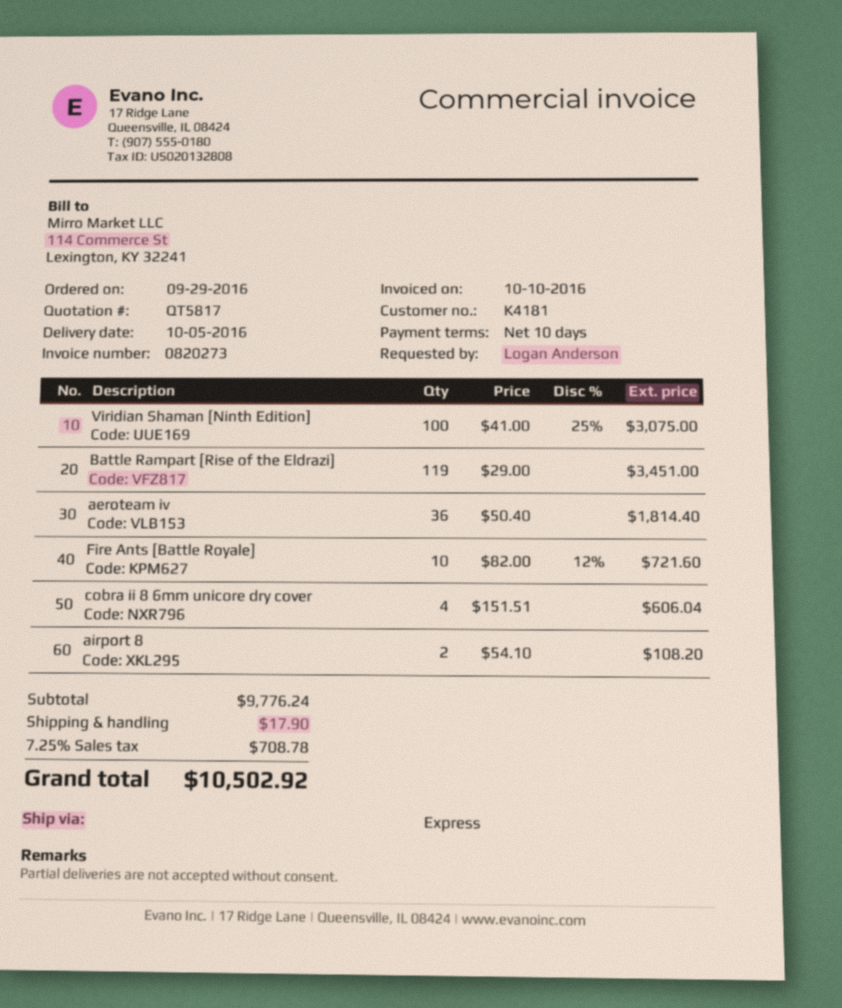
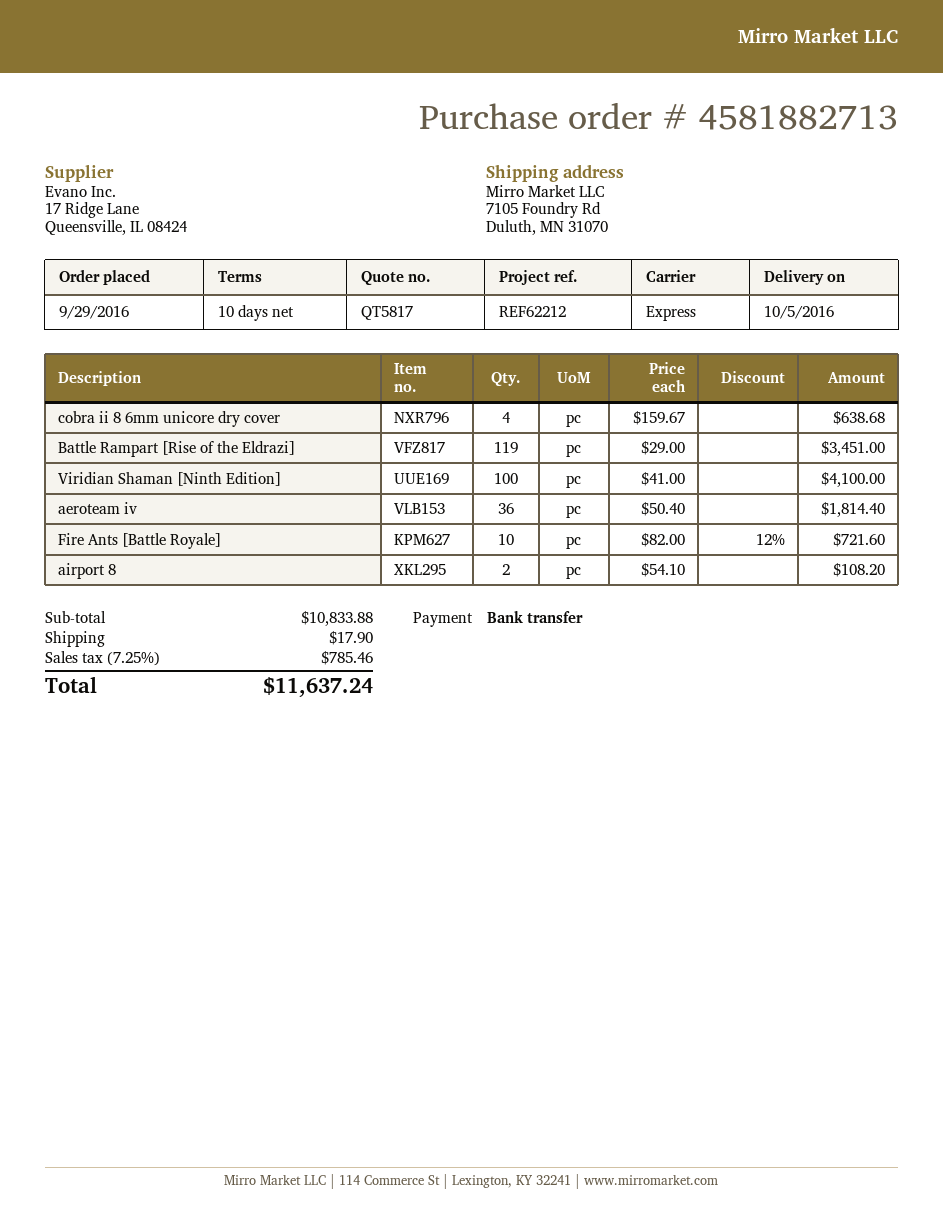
Viridian Shaman [Ninth Edition]: 100 x 41.00 - 25% = 3075.00 -> 100 x 41.00 = 4100.00
cobra ii 8 6mm unicore dry cover: 4 x 151.51 = 606.04 -> 4 x 159.67 = 638.68
subtotal: 9776.24 -> 10833.88
tax: 7.25% = 708.78 -> 7.25% = 785.46
total: 10502.92 -> 11637.24

